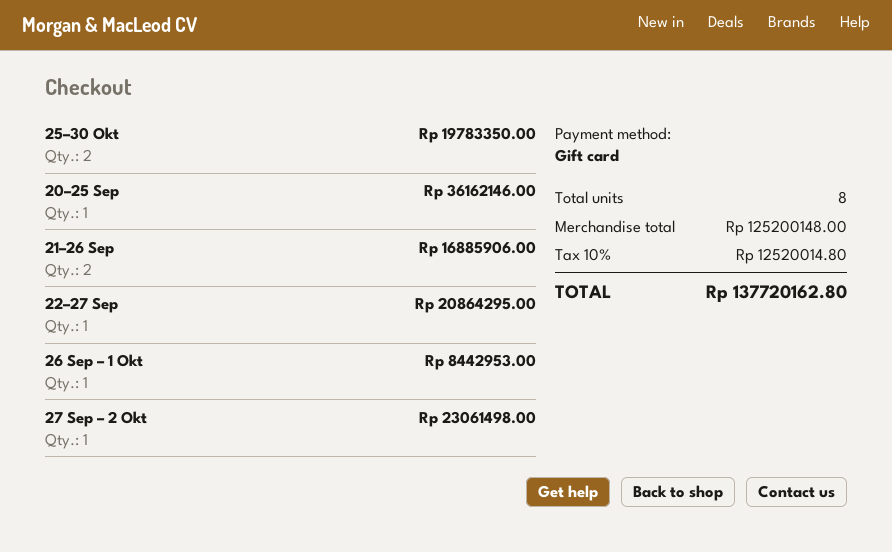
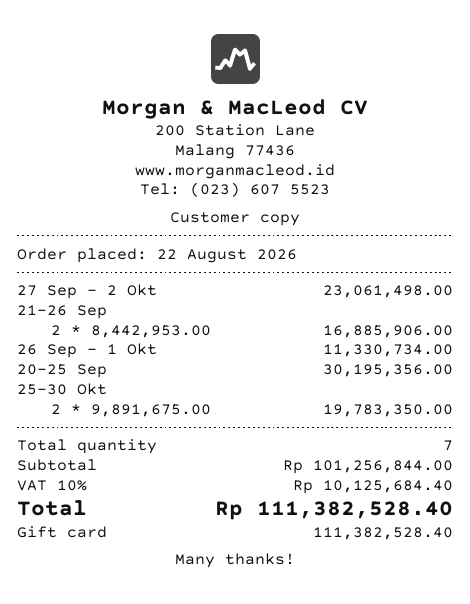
20–25 Sep: 1 for 36162146.00 -> 1 for 30195356.00
22–27 Sep: 1 for 20864295.00 -> none
26 Sep – 1 Okt: 1 for 8442953.00 -> 1 for 11330734.00
total quantity: 8 -> 7
subtotal: 125200148.00 -> 101256844.00
tax: 10% = 12520014.80 -> 10% = 10125684.40
total: 137720162.80 -> 111382528.40

